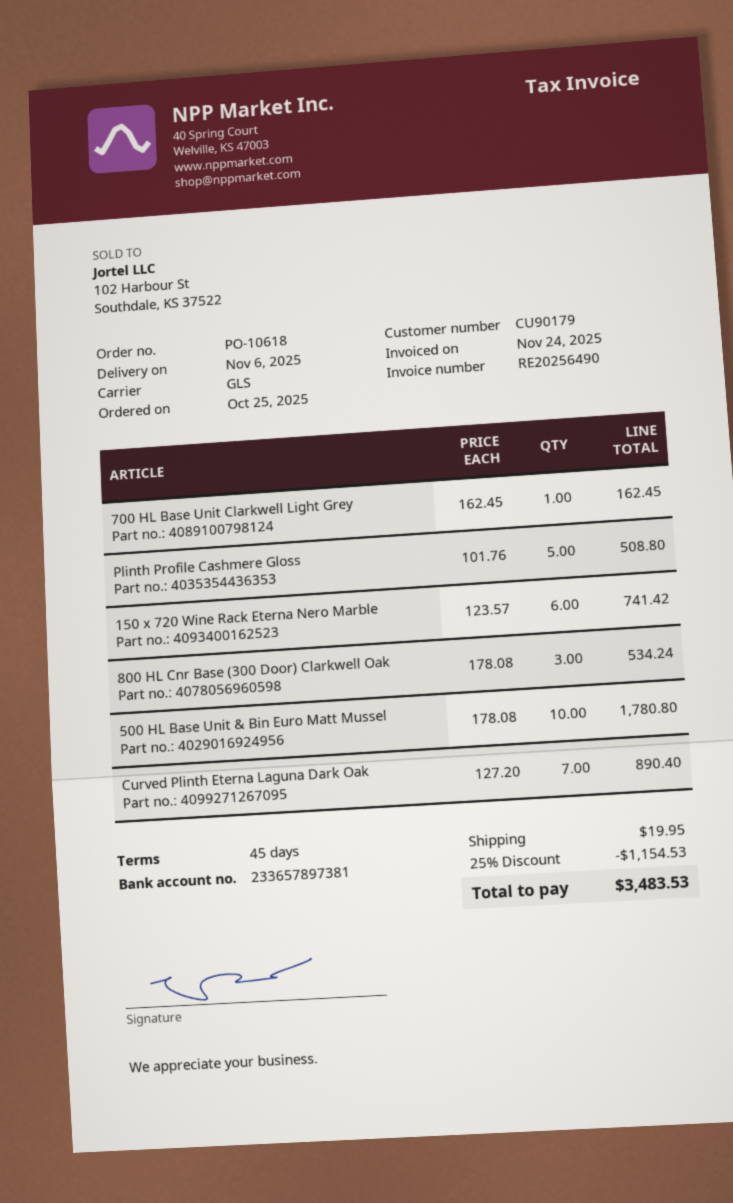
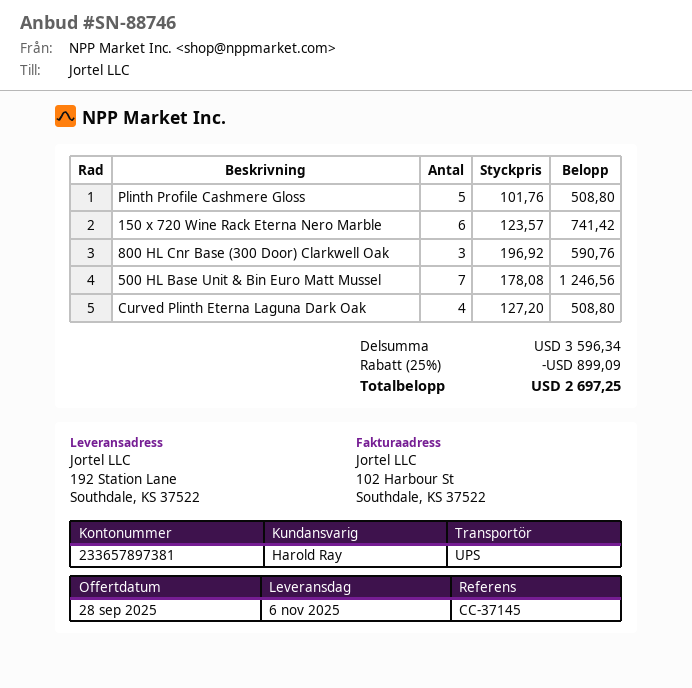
shipping method: GLS -> UPS
700 HL Base Unit Clarkwell Light Grey: 1 x 162.45 = 162.45 -> none
800 HL Cnr Base (300 Door) Clarkwell Oak: 3 x 178.08 = 534.24 -> 3 x 196.92 = 590.76
500 HL Base Unit & Bin Euro Matt Mussel: 10 x 178.08 = 1780.80 -> 7 x 178.08 = 1246.56
Curved Plinth Eterna Laguna Dark Oak: 7 x 127.20 = 890.40 -> 4 x 127.20 = 508.80
discount: 25% = 1154.53 -> 25% = 899.09
shipping: 19.95 -> none
total: 3483.53 -> 2697.25

